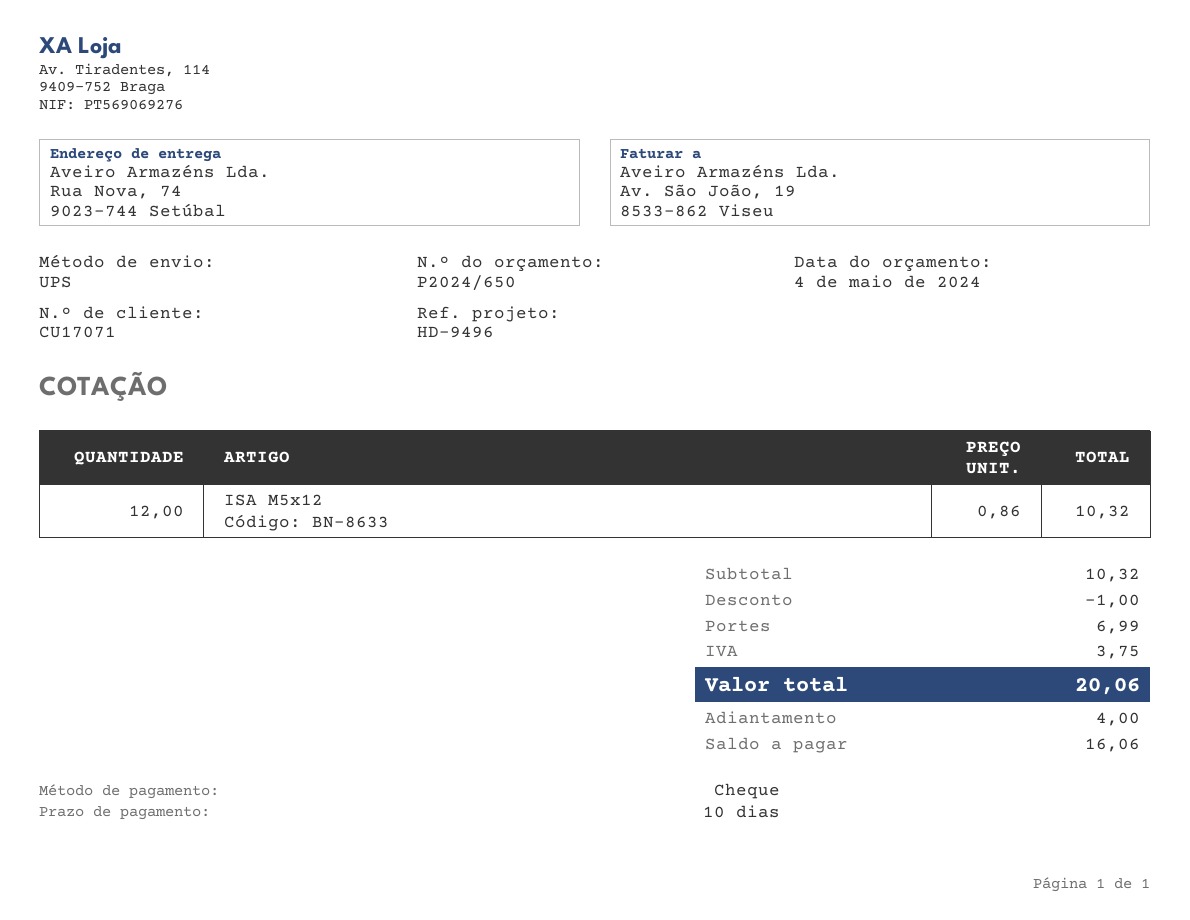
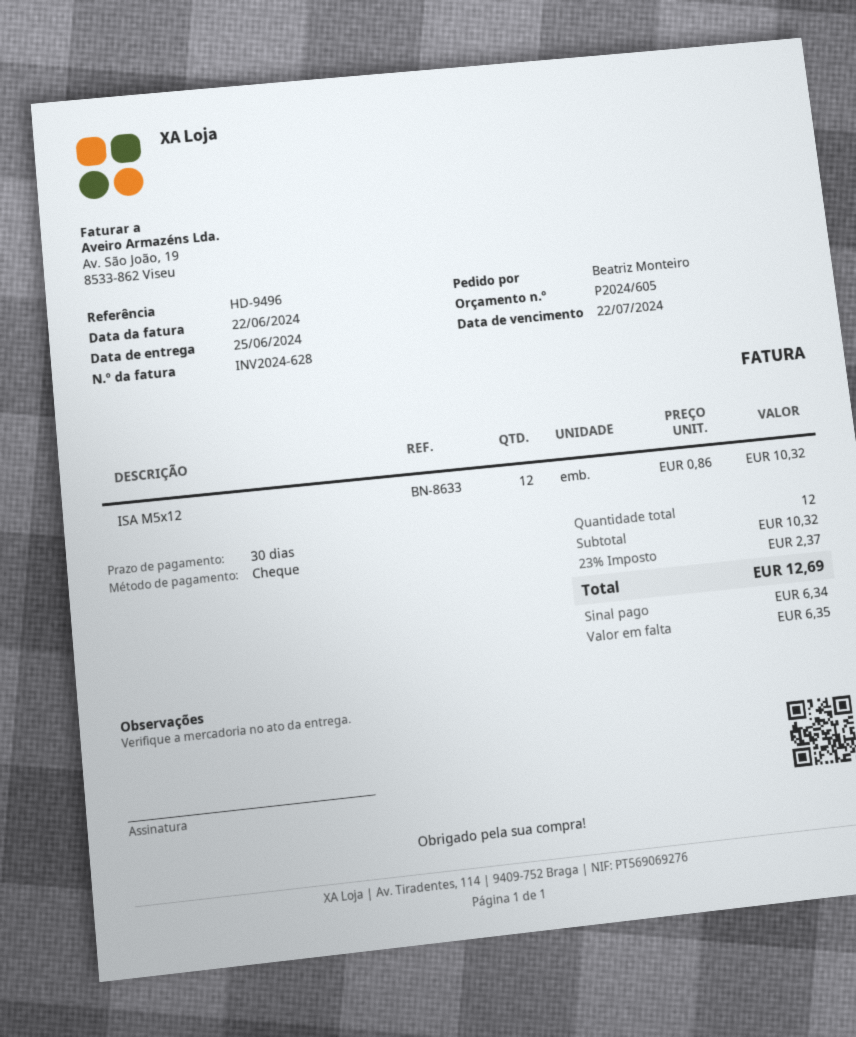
quote number: P2024/650 -> P2024/605
payment terms: 10 days -> 30 days
discount: 1.00 -> none
shipping: 6.99 -> none
tax: 3.75 -> 2.37
total: 20.06 -> 12.69
deposit: 4.00 -> 6.34
balance: 16.06 -> 6.35

